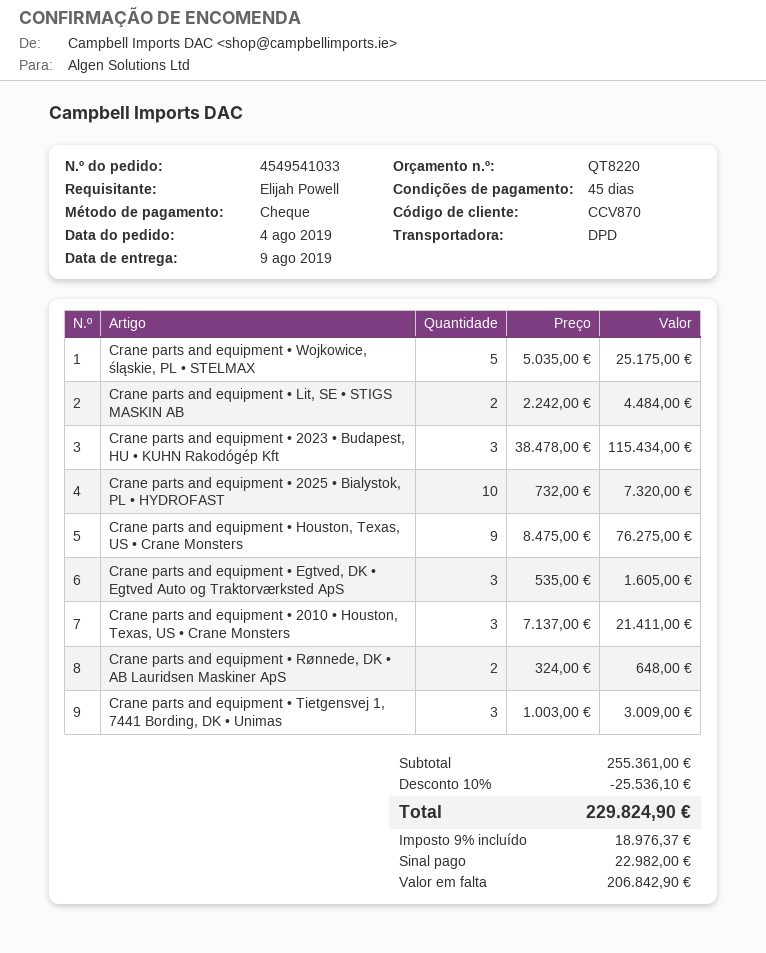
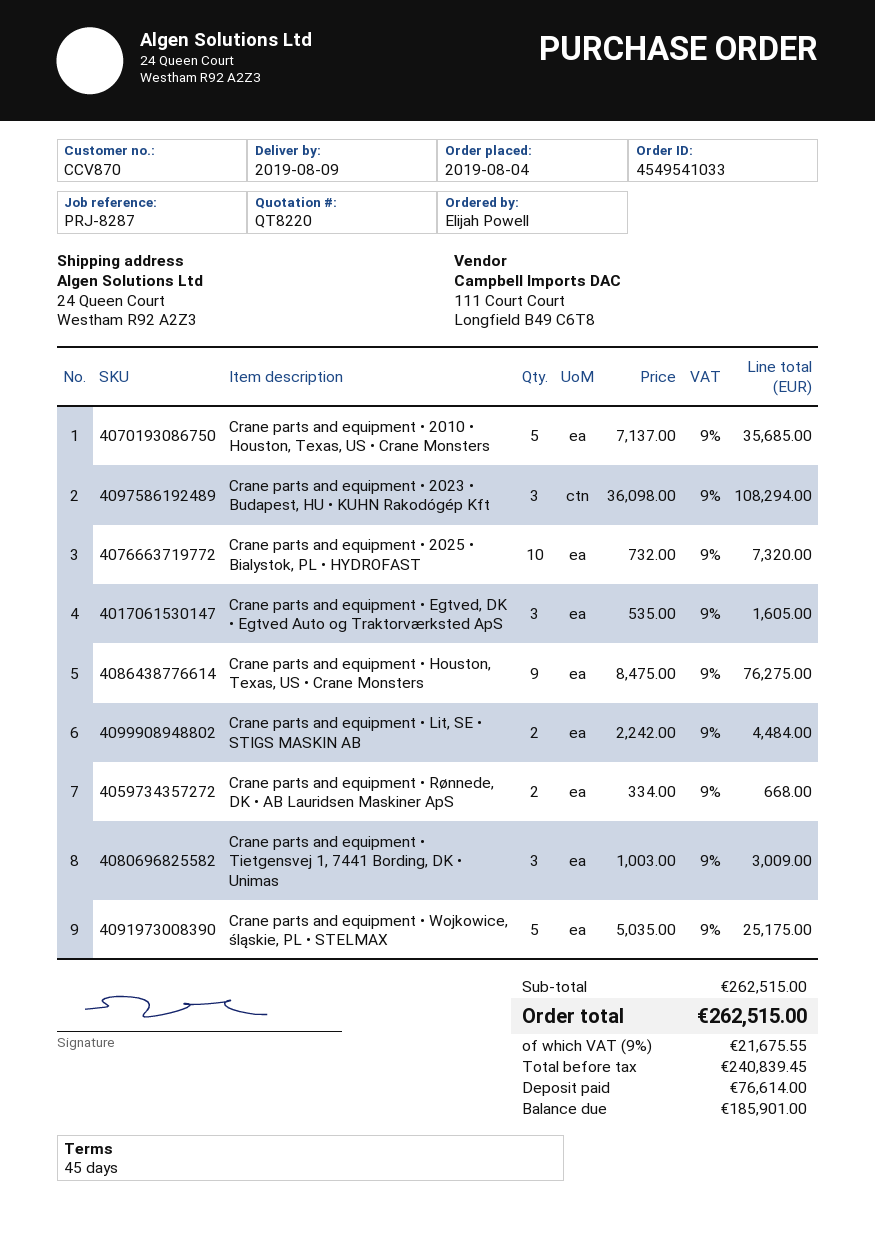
Crane parts and equipment • 2023 • Budapest, HU • KUHN Rakodógép Kft: 3 x 38478.00 = 115434.00 -> 3 x 36098.00 = 108294.00
Crane parts and equipment • 2010 • Houston, Texas, US • Crane Monsters: 3 x 7137.00 = 21411.00 -> 5 x 7137.00 = 35685.00
Crane parts and equipment • Rønnede, DK • AB Lauridsen Maskiner ApS: 2 x 324.00 = 648.00 -> 2 x 334.00 = 668.00
subtotal: 255361.00 -> 262515.00
discount: 10% = 25536.10 -> none
tax: 9% = 18976.37 -> 9% = 21675.55
total: 229824.90 -> 262515.00
deposit: 22982.00 -> 76614.00
balance: 206842.90 -> 185901.00

